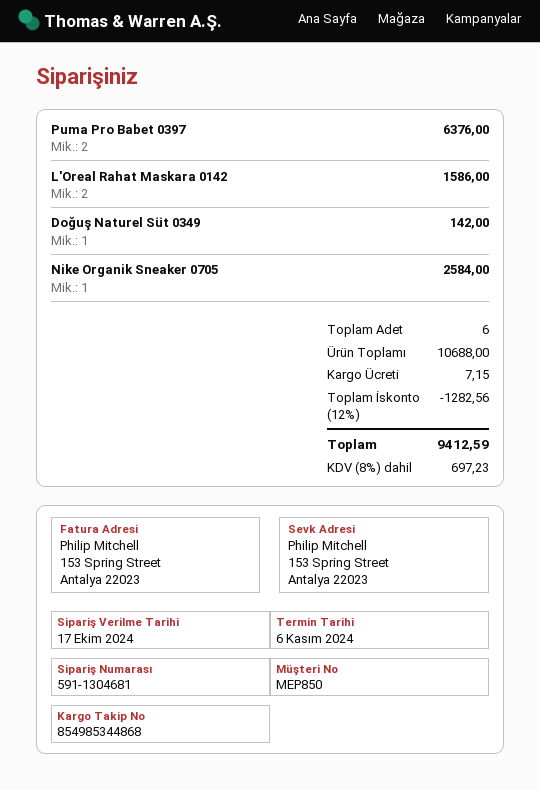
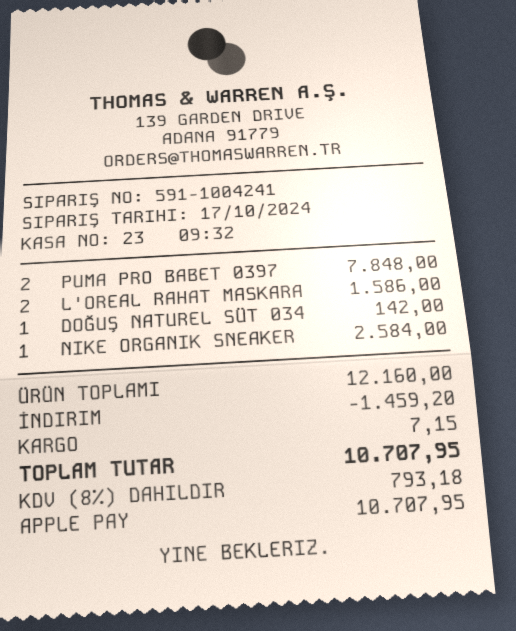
order number: 591-1304681 -> 591-1004241
Puma Pro Babet 0397: 2 for 6376.00 -> 2 for 7848.00
subtotal: 10688.00 -> 12160.00
discount: 1282.56 -> 1459.20
tax: 8% = 697.23 -> 8% = 793.18
total: 9412.59 -> 10707.95

